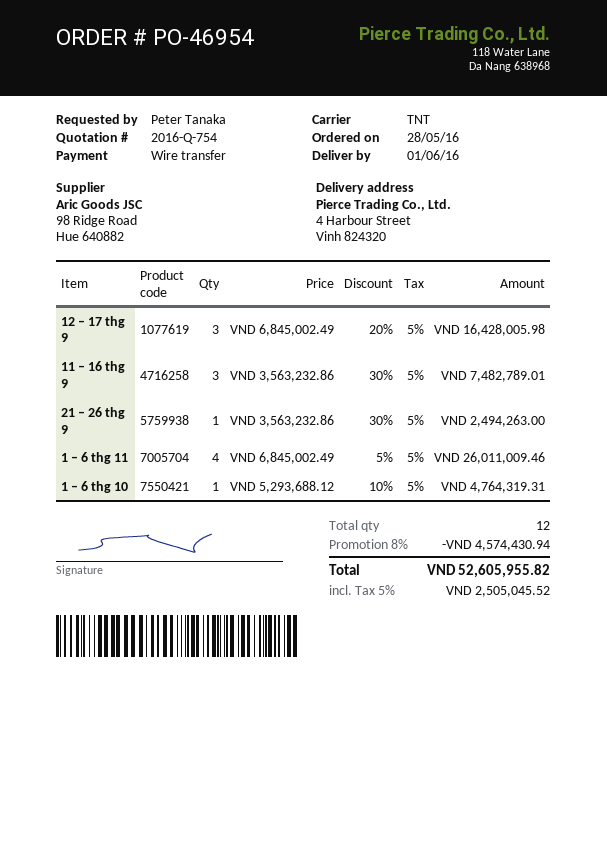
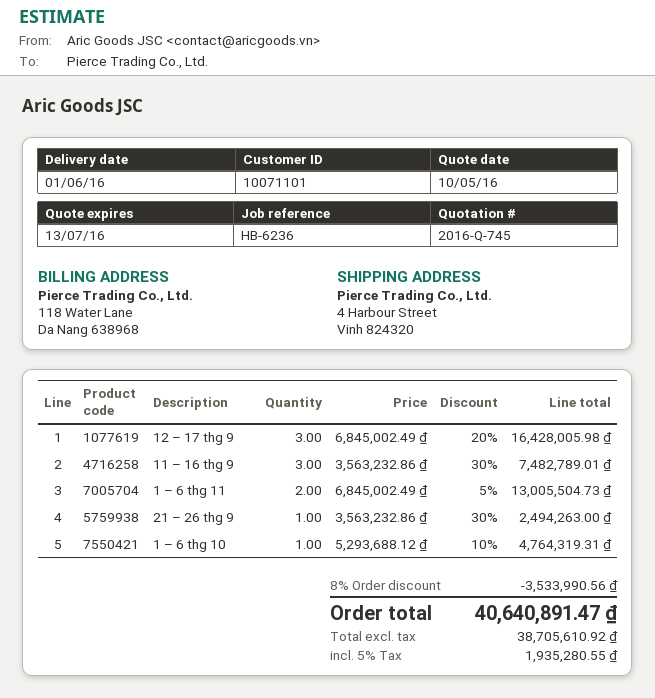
quote number: 2016-Q-754 -> 2016-Q-745
1 – 6 thg 11: 4 x 6845002.49 - 5% = 26011009.46 -> 2 x 6845002.49 - 5% = 13005504.73
discount: 8% = 4574430.94 -> 8% = 3533990.56
tax: 5% = 2505045.52 -> 5% = 1935280.55
total: 52605955.82 -> 40640891.47

